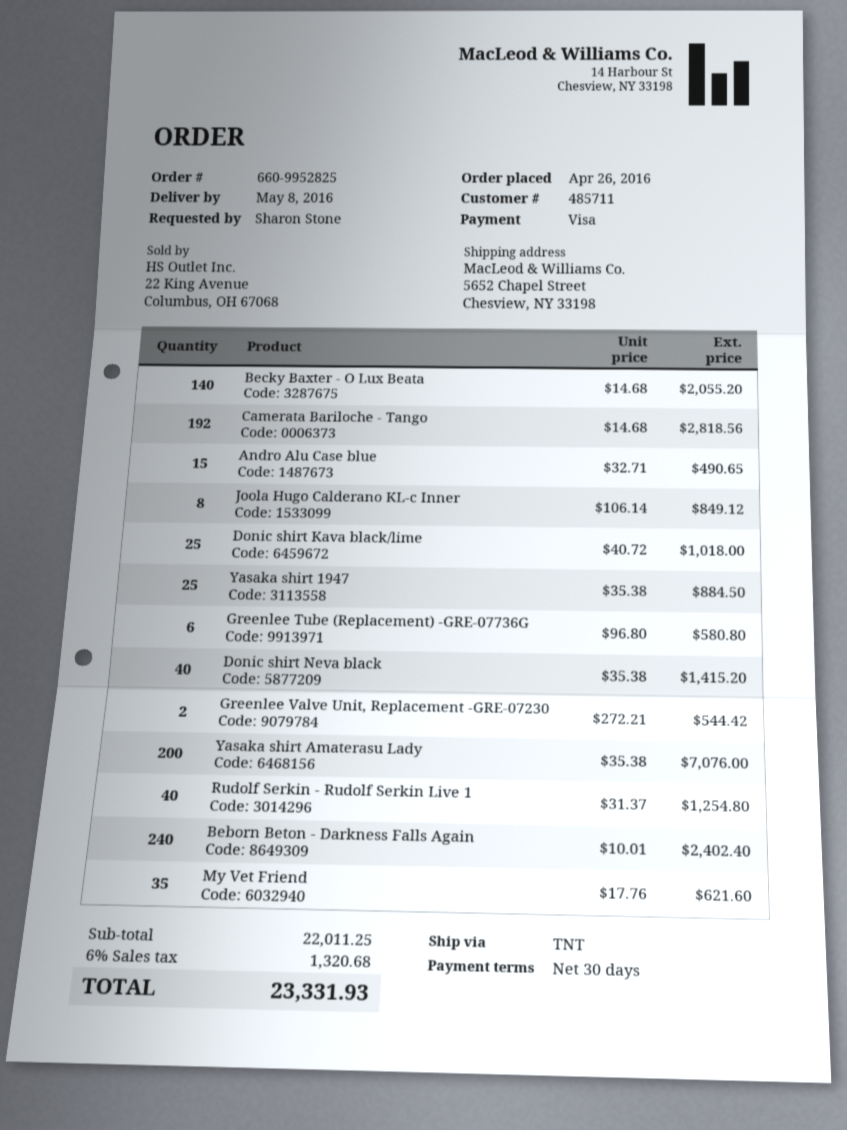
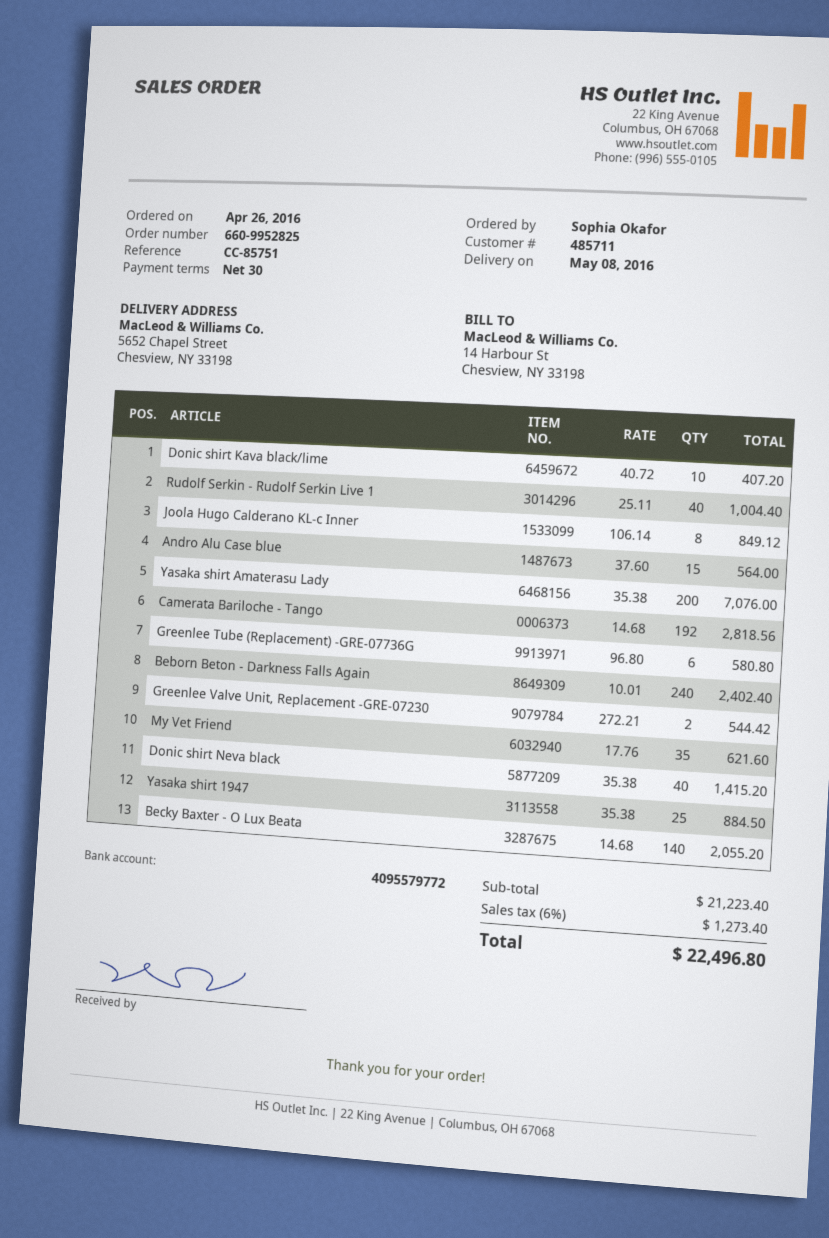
ordered by: Sharon Stone -> Sophia Okafor
Andro Alu Case blue: 15 x 32.71 = 490.65 -> 15 x 37.60 = 564.00
Donic shirt Kava black/lime: 25 x 40.72 = 1018.00 -> 10 x 40.72 = 407.20
Rudolf Serkin - Rudolf Serkin Live 1: 40 x 31.37 = 1254.80 -> 40 x 25.11 = 1004.40
subtotal: 22011.25 -> 21223.40
tax: 6% = 1320.68 -> 6% = 1273.40
total: 23331.93 -> 22496.80

